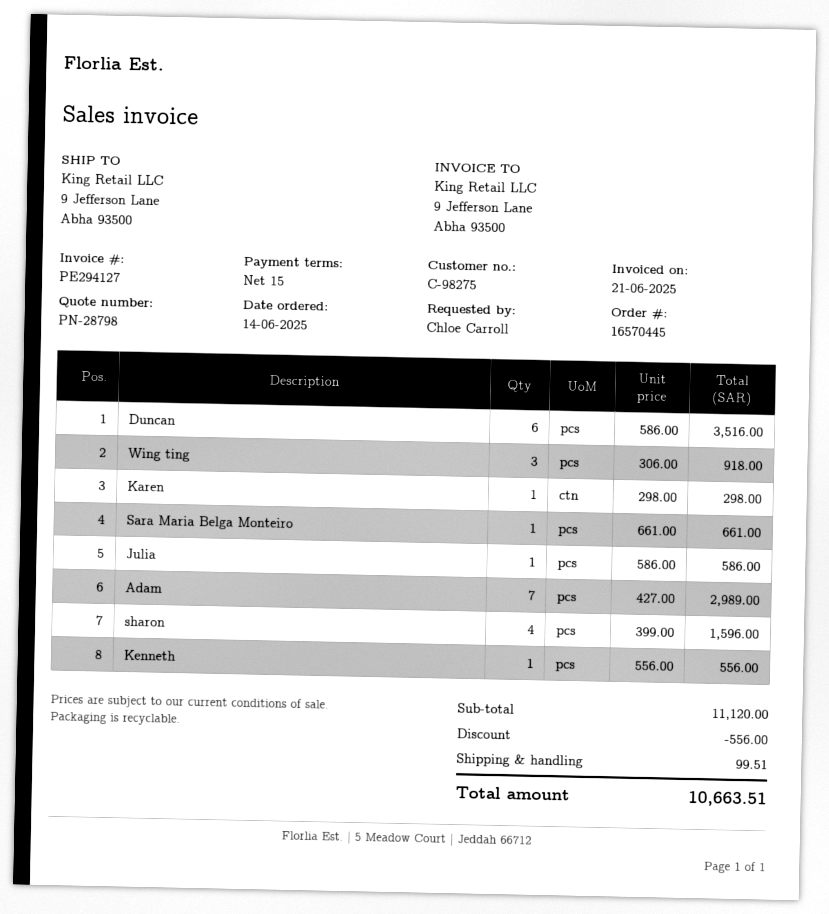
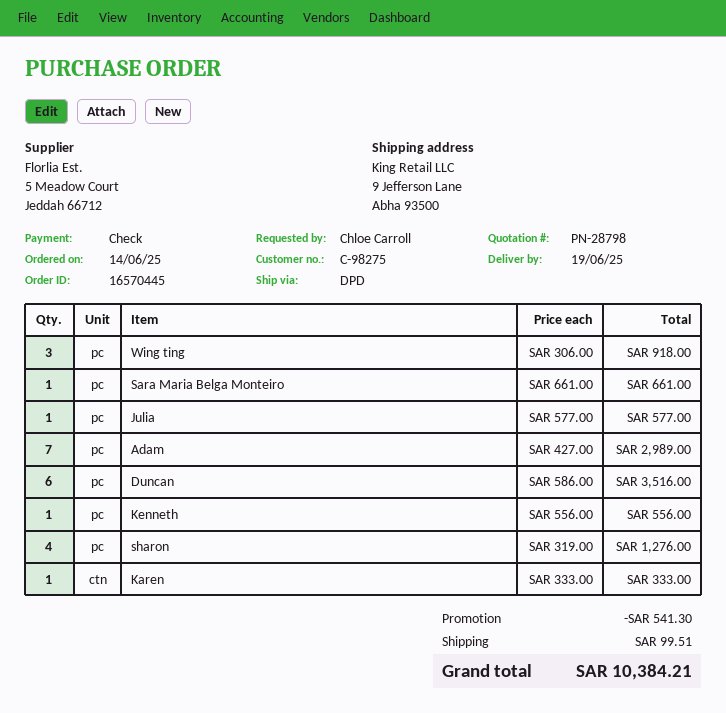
Karen: 1 x 298.00 = 298.00 -> 1 x 333.00 = 333.00
Julia: 1 x 586.00 = 586.00 -> 1 x 577.00 = 577.00
sharon: 4 x 399.00 = 1596.00 -> 4 x 319.00 = 1276.00
discount: 556.00 -> 541.30
total: 10663.51 -> 10384.21

